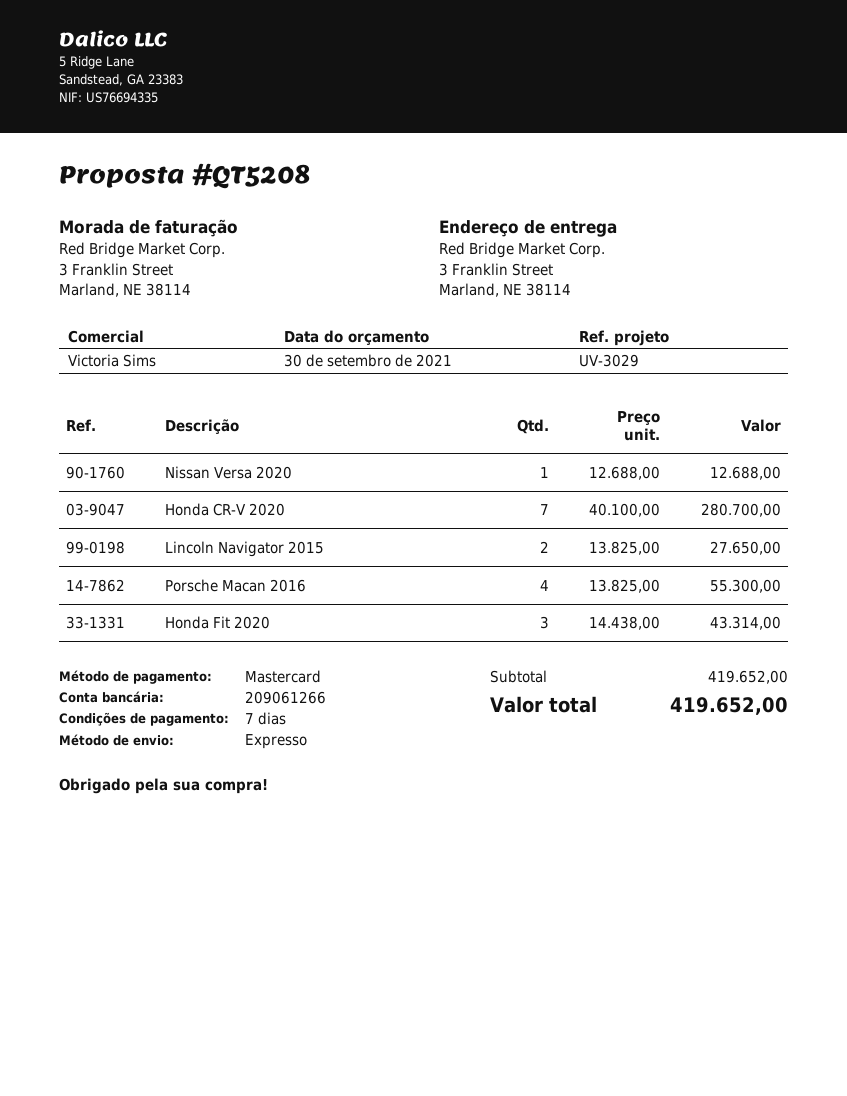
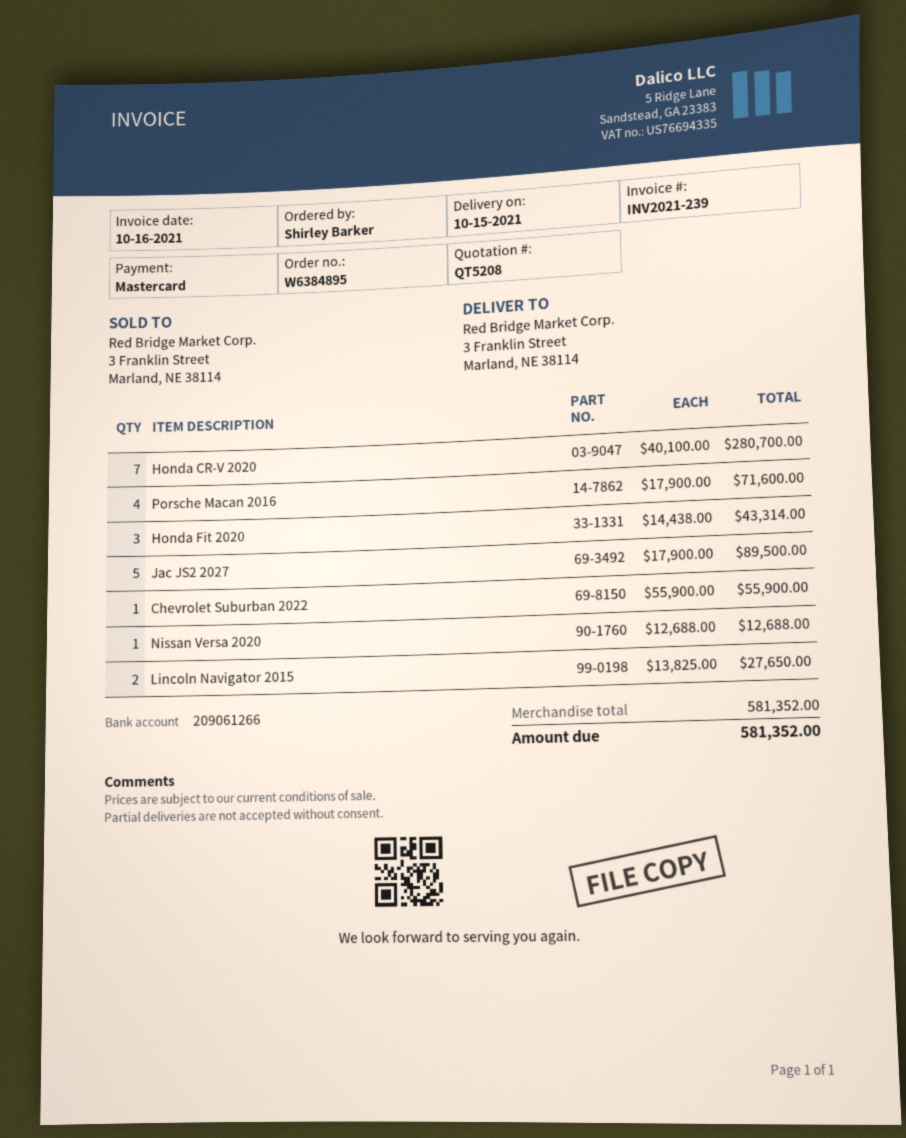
Porsche Macan 2016: 4 x 13825.00 = 55300.00 -> 4 x 17900.00 = 71600.00
Jac JS2 2027: none -> 5 x 17900.00 = 89500.00
Chevrolet Suburban 2022: none -> 1 x 55900.00 = 55900.00
subtotal: 419652.00 -> 581352.00
total: 419652.00 -> 581352.00

